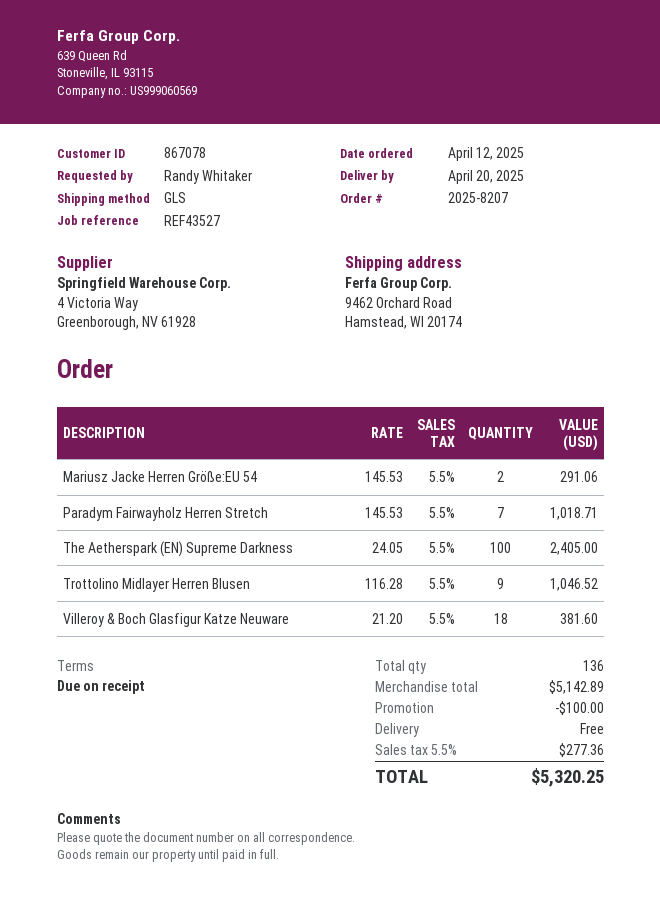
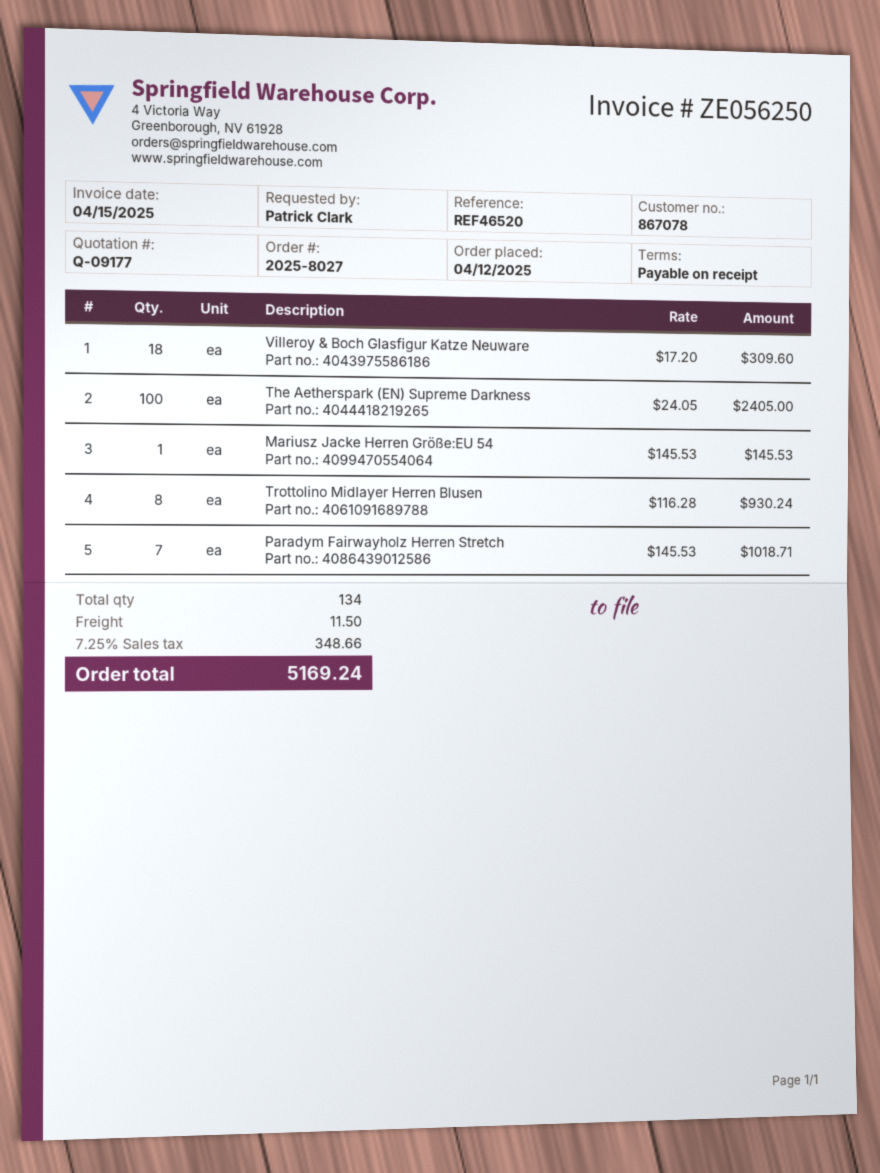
order number: 2025-8207 -> 2025-8027
reference: REF43527 -> REF46520
ordered by: Randy Whitaker -> Patrick Clark
Mariusz Jacke Herren Größe:EU 54: 2 x 145.53 = 291.06 -> 1 x 145.53 = 145.53
Trottolino Midlayer Herren Blusen: 9 x 116.28 = 1046.52 -> 8 x 116.28 = 930.24
Villeroy & Boch Glasfigur Katze Neuware: 18 x 21.20 = 381.60 -> 18 x 17.20 = 309.60
total quantity: 136 -> 134
discount: 100.00 -> none
shipping: 0.00 -> 11.50
tax: 5.5% = 277.36 -> 7.25% = 348.66
total: 5320.25 -> 5169.24

